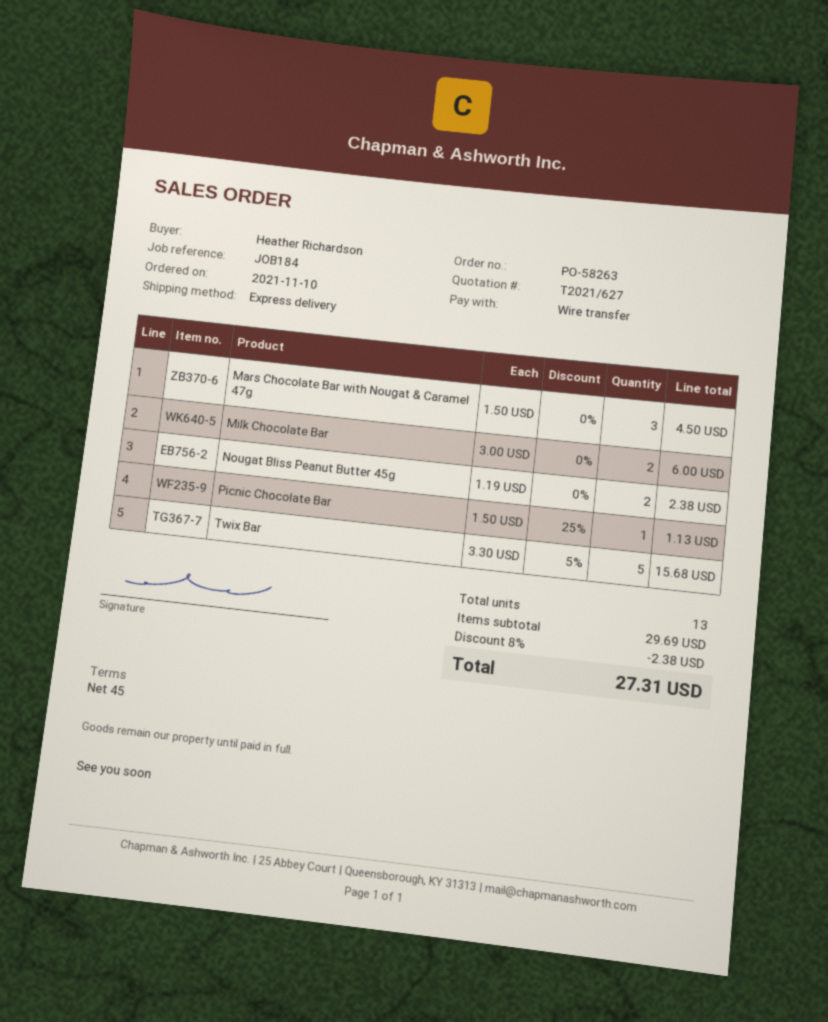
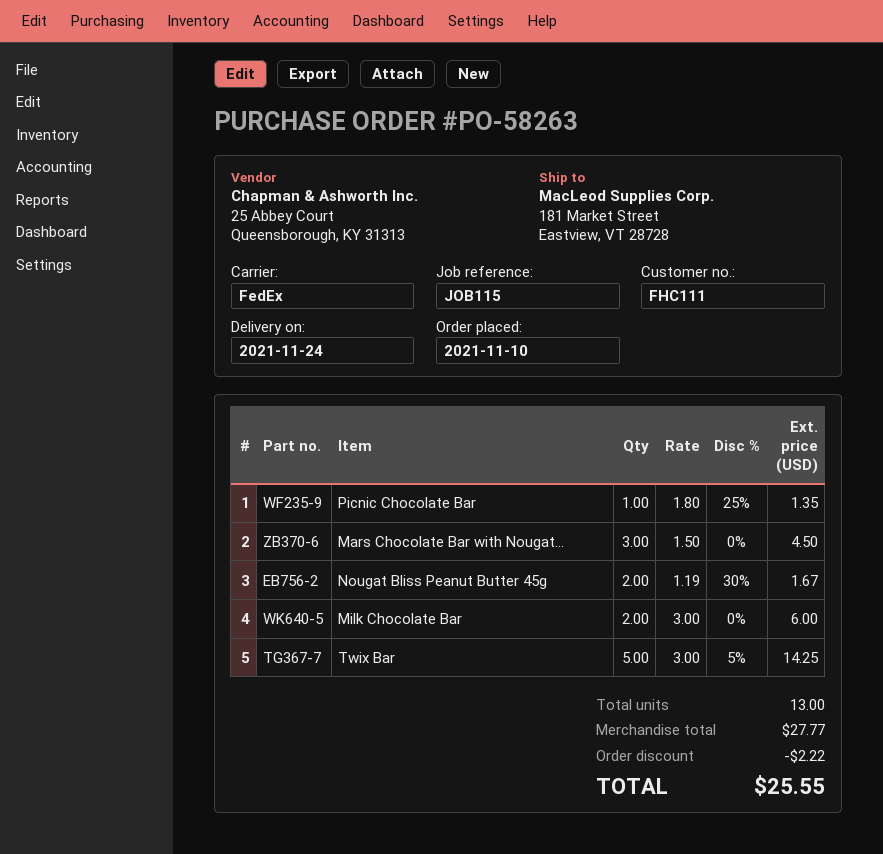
reference: JOB184 -> JOB115
shipping method: express -> FedEx
Nougat Bliss Peanut Butter 45g: 2 x 1.19 = 2.38 -> 2 x 1.19 - 30% = 1.67
Picnic Chocolate Bar: 1 x 1.50 - 25% = 1.13 -> 1 x 1.80 - 25% = 1.35
Twix Bar: 5 x 3.30 - 5% = 15.68 -> 5 x 3.00 - 5% = 14.25
subtotal: 29.69 -> 27.77
discount: 2.38 -> 2.22
total: 27.31 -> 25.55

